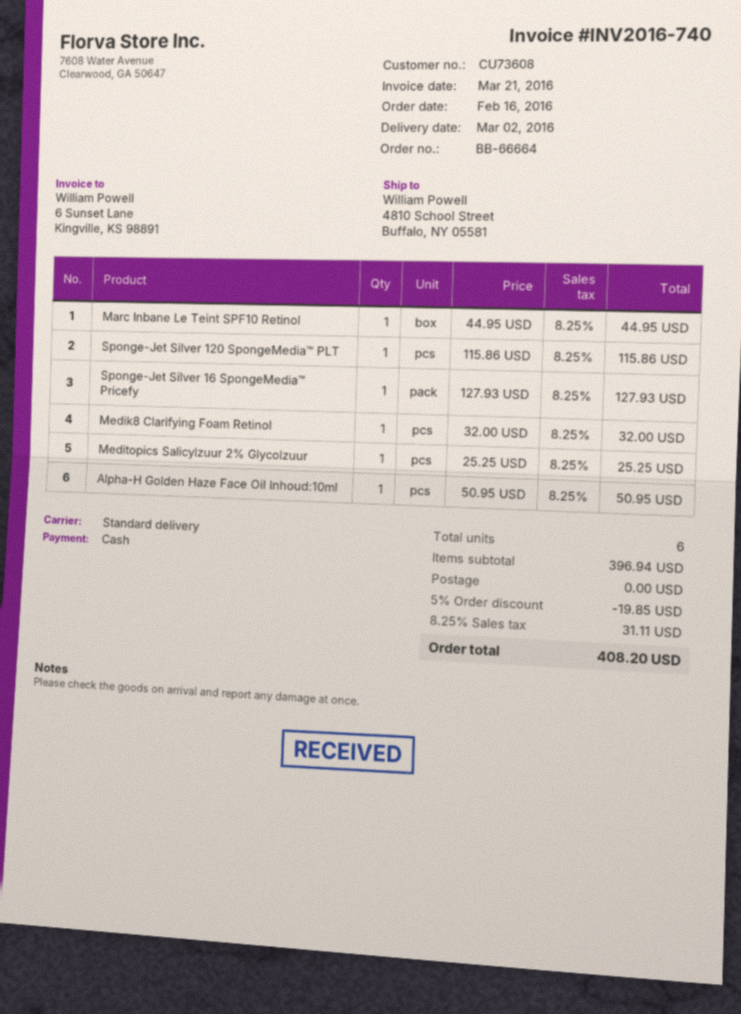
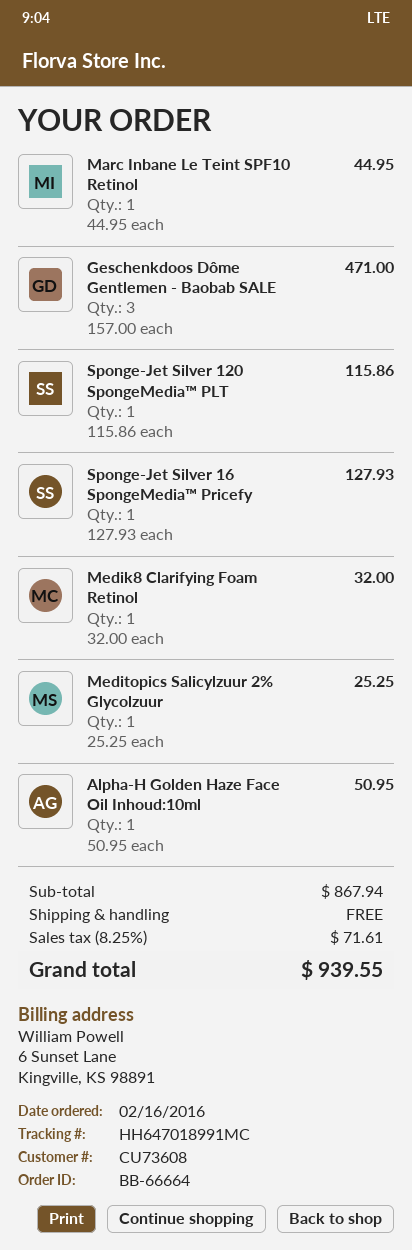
Geschenkdoos Dôme Gentlemen - Baobab SALE: none -> 3 x 157.00 = 471.00
subtotal: 396.94 -> 867.94
discount: 5% = 19.85 -> none
tax: 8.25% = 31.11 -> 8.25% = 71.61
total: 408.20 -> 939.55

